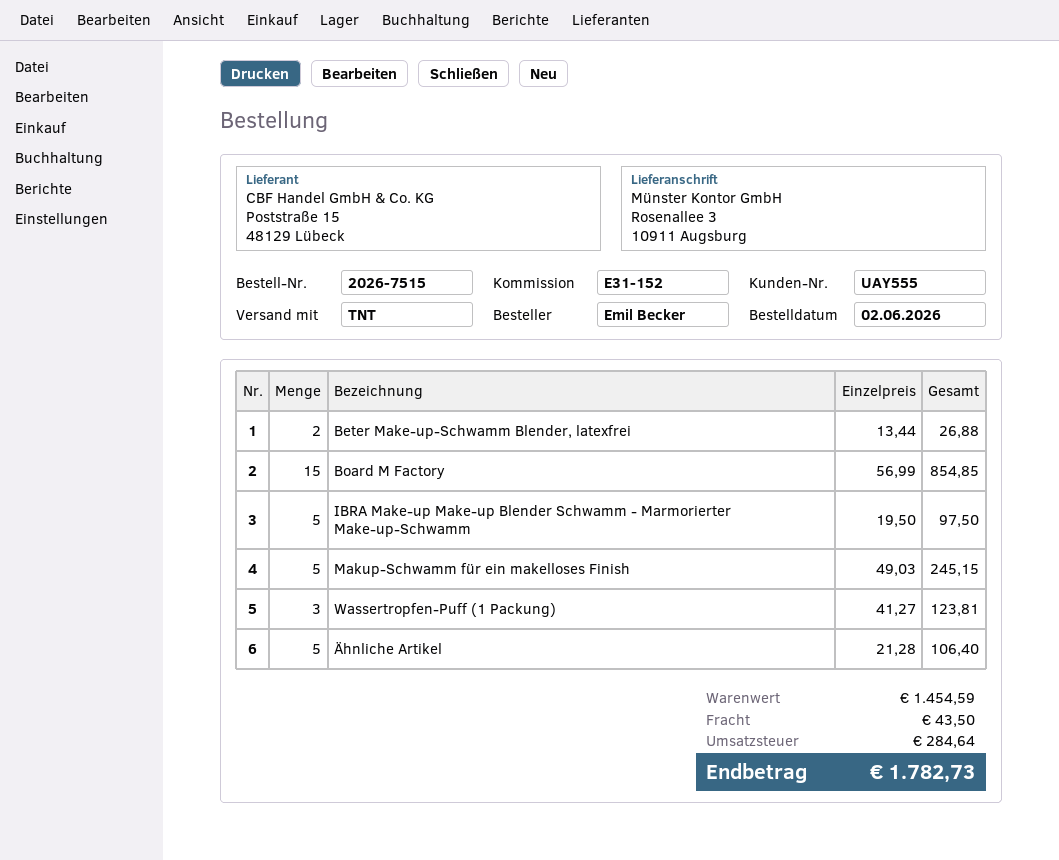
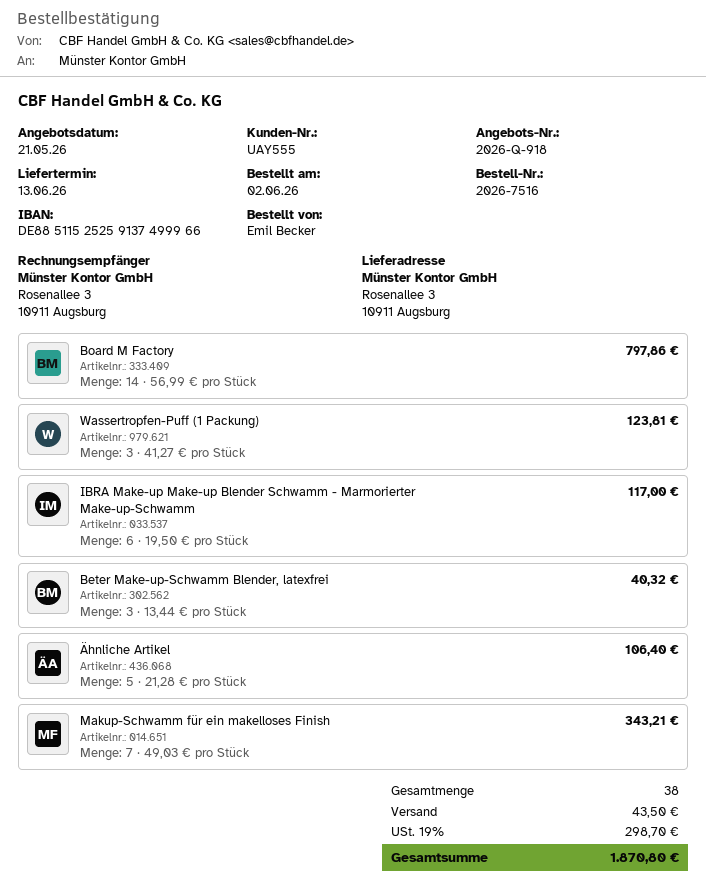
order number: 2026-7515 -> 2026-7516
Beter Make-up-Schwamm Blender, latexfrei: 2 x 13.44 = 26.88 -> 3 x 13.44 = 40.32
Board M Factory: 15 x 56.99 = 854.85 -> 14 x 56.99 = 797.86
IBRA Make-up Make-up Blender Schwamm - Marmorierter Make-up-Schwamm: 5 x 19.50 = 97.50 -> 6 x 19.50 = 117.00
Makup-Schwamm für ein makelloses Finish: 5 x 49.03 = 245.15 -> 7 x 49.03 = 343.21
tax: 284.64 -> 298.70
total: 1782.73 -> 1870.80

